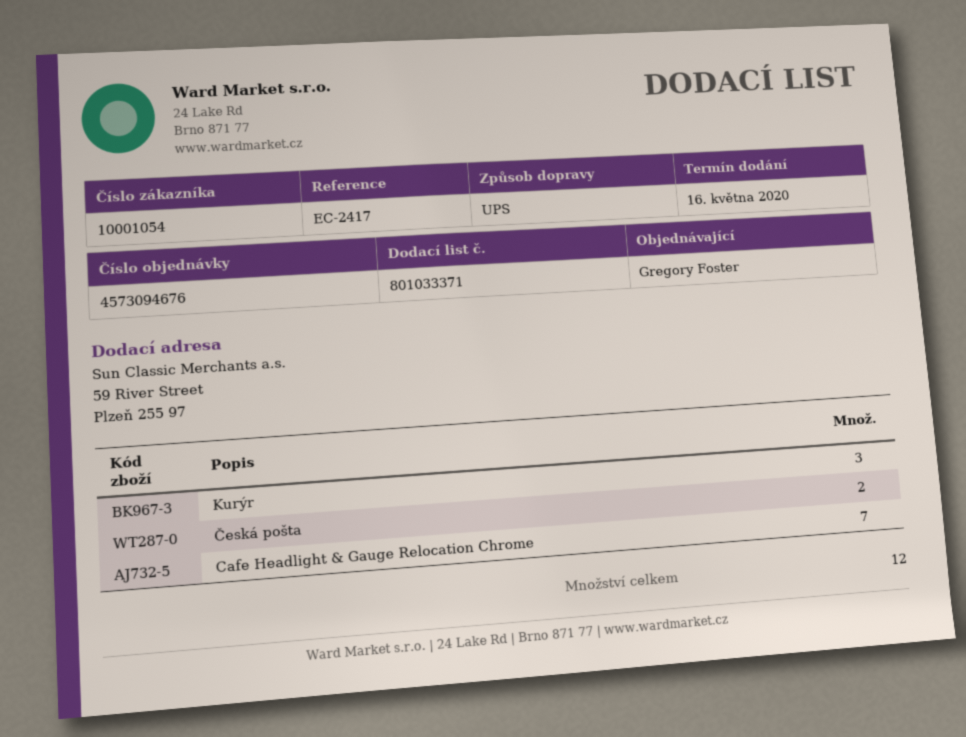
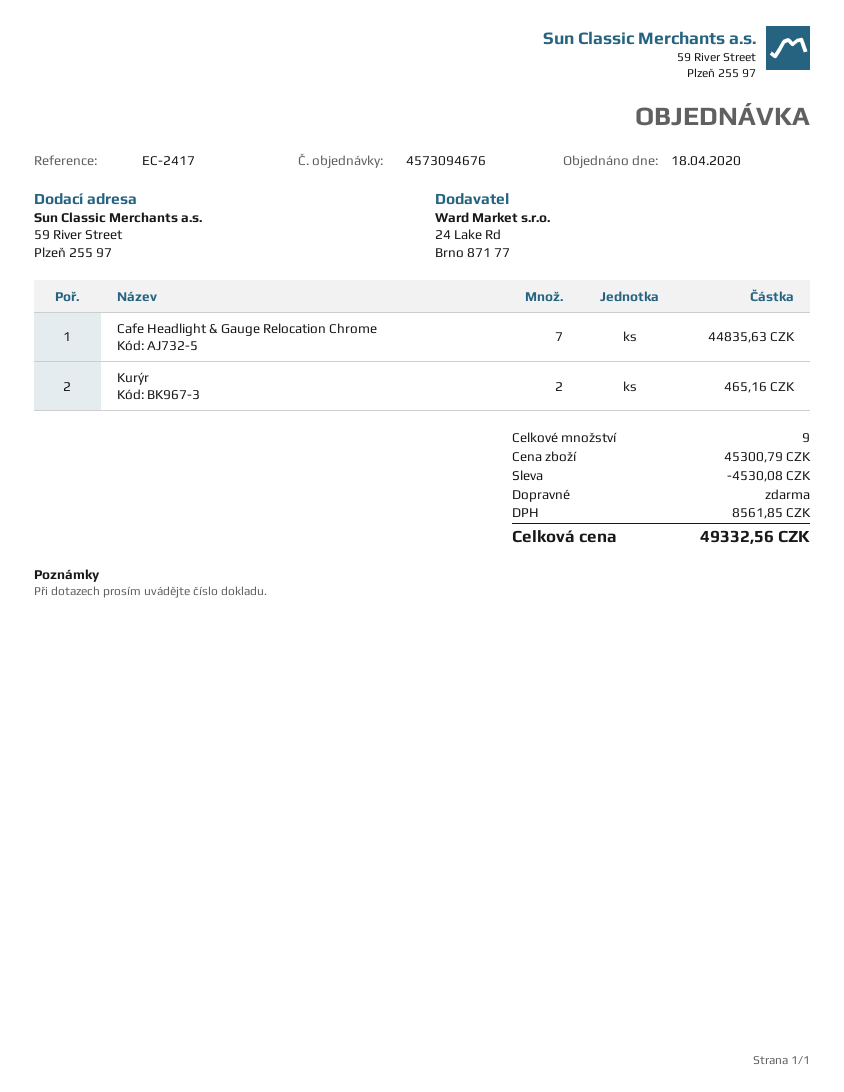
Kurýr: 3 -> 2
Česká pošta: 2 -> none
total quantity: 12 -> 9

